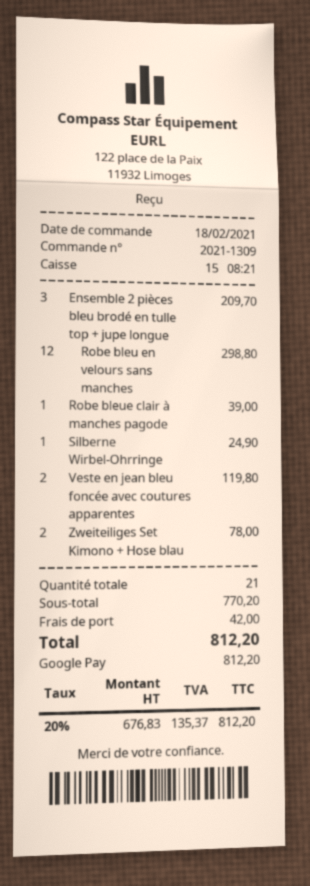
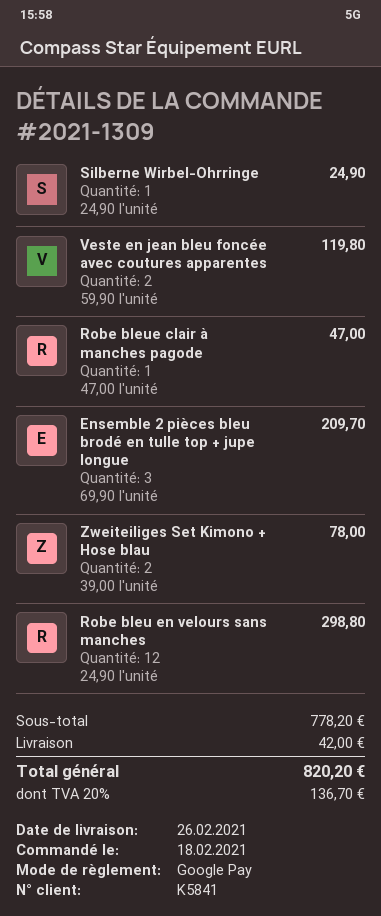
Robe bleue clair à manches pagode: 1 for 39.00 -> 1 for 47.00
subtotal: 770.20 -> 778.20
tax: 20% = 135.37 -> 20% = 136.70
total: 812.20 -> 820.20

